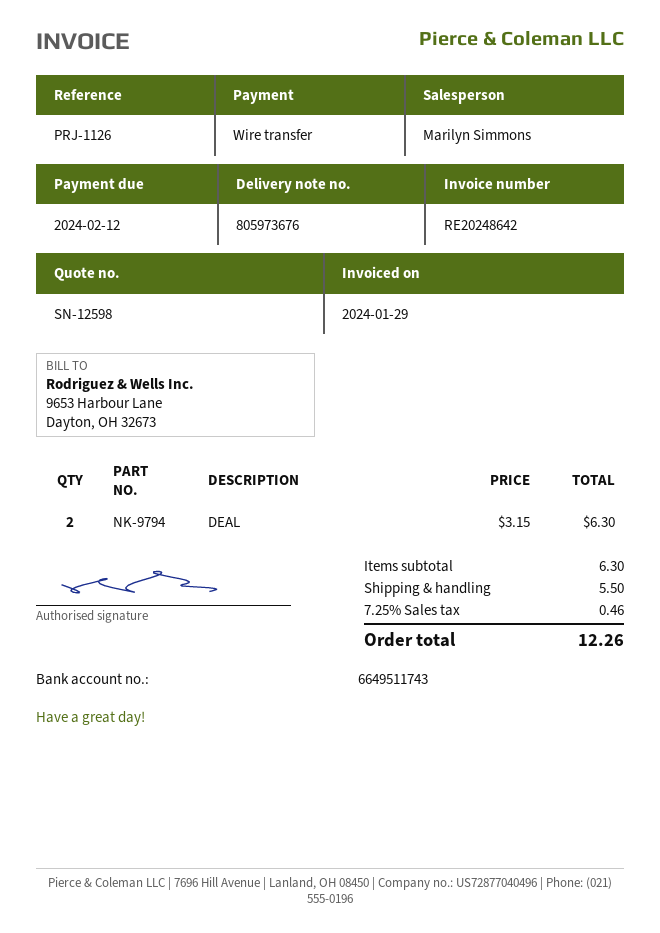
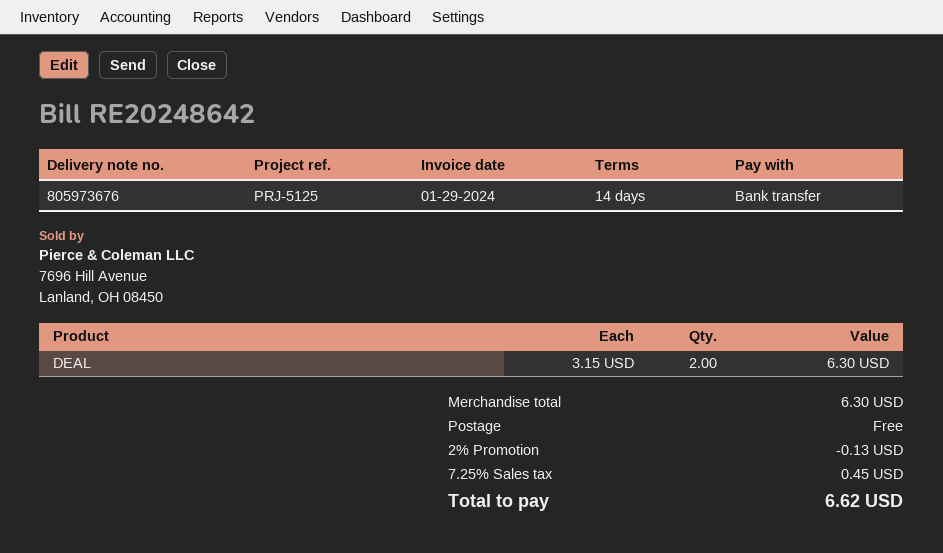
reference: PRJ-1126 -> PRJ-5125
discount: none -> 2% = 0.13
shipping: 5.50 -> 0.00
tax: 7.25% = 0.46 -> 7.25% = 0.45
total: 12.26 -> 6.62

